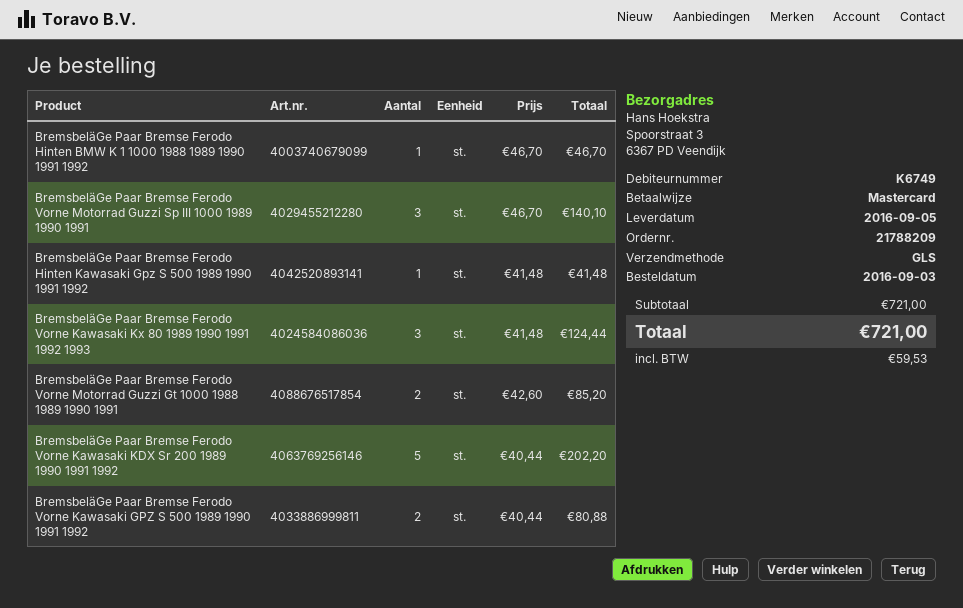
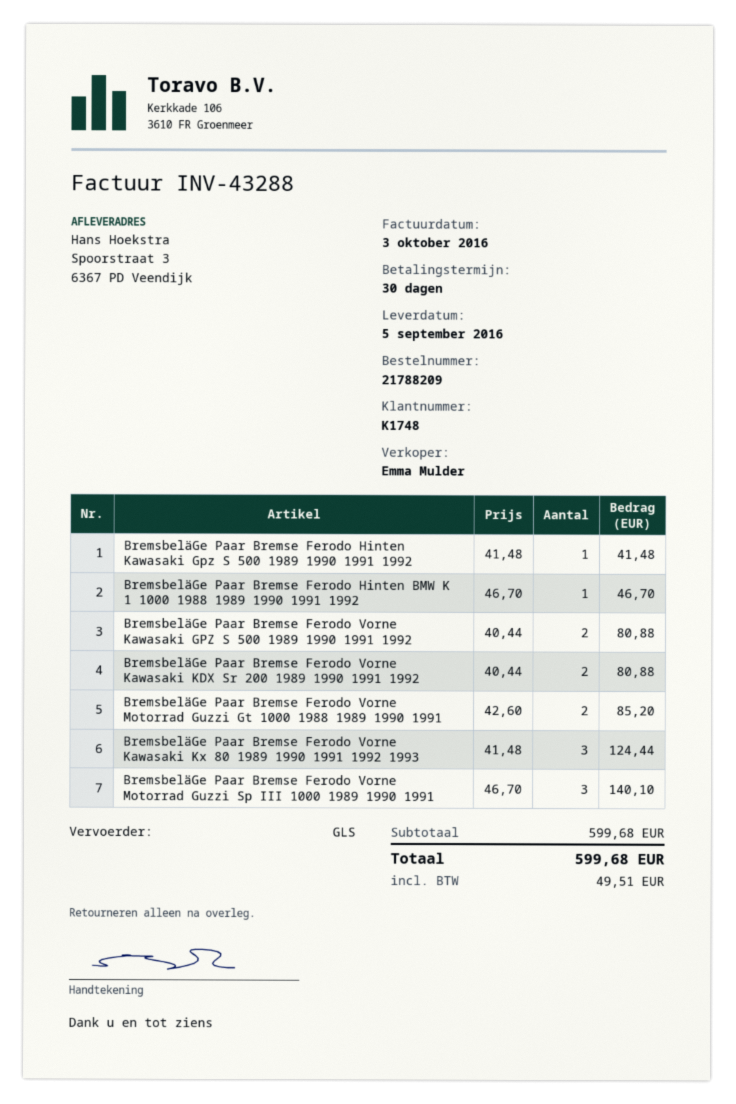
customer number: K6749 -> K1748
BremsbeläGe Paar Bremse Ferodo Vorne Kawasaki KDX Sr 200 1989 1990 1991 1992: 5 x 40.44 = 202.20 -> 2 x 40.44 = 80.88
subtotal: 721.00 -> 599.68
tax: 59.53 -> 49.51
total: 721.00 -> 599.68

